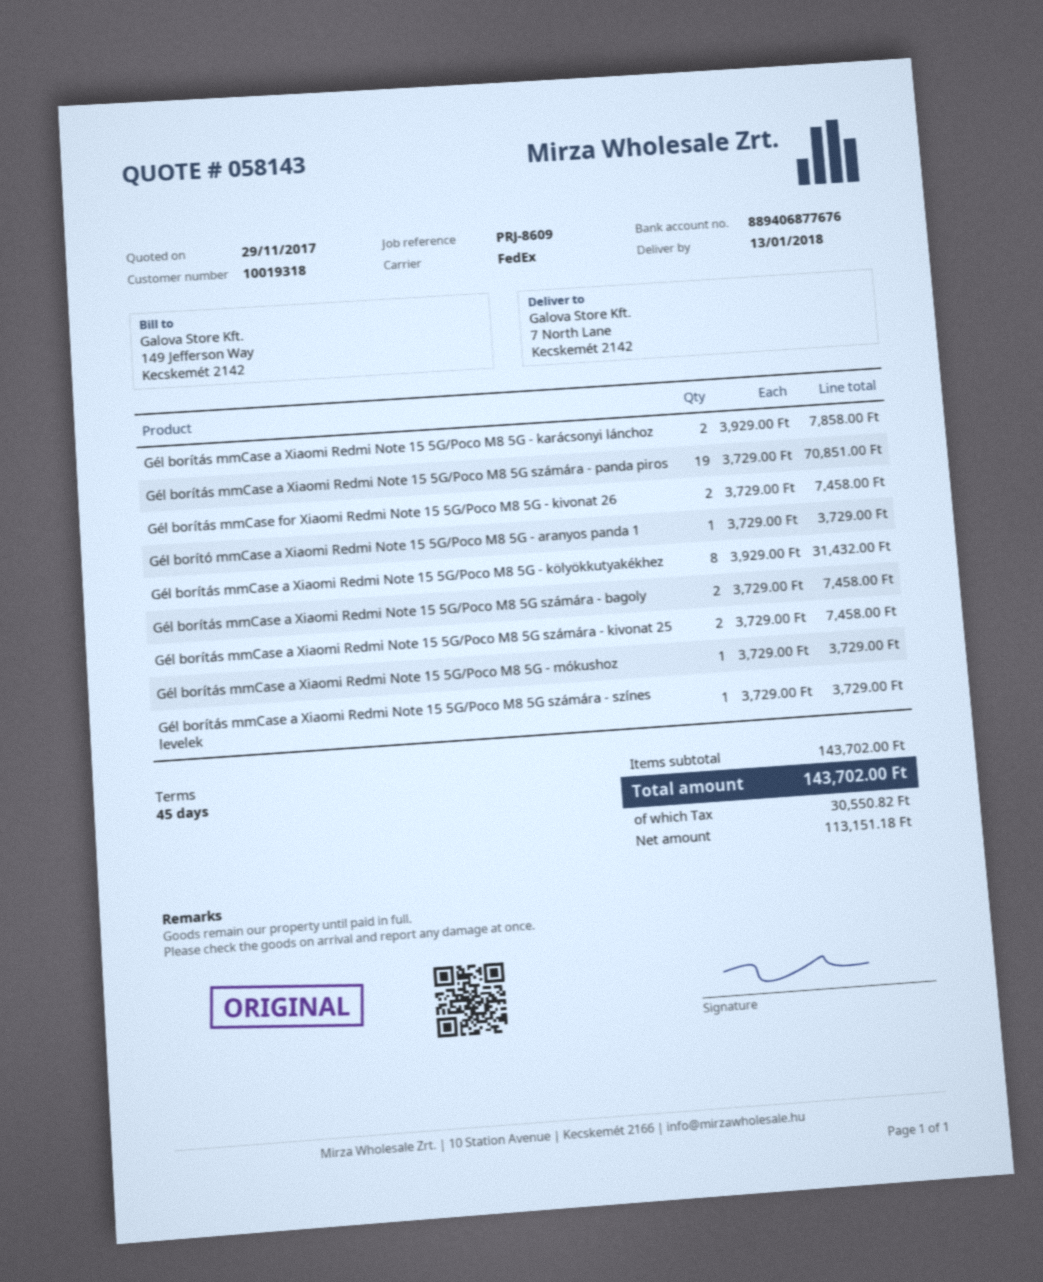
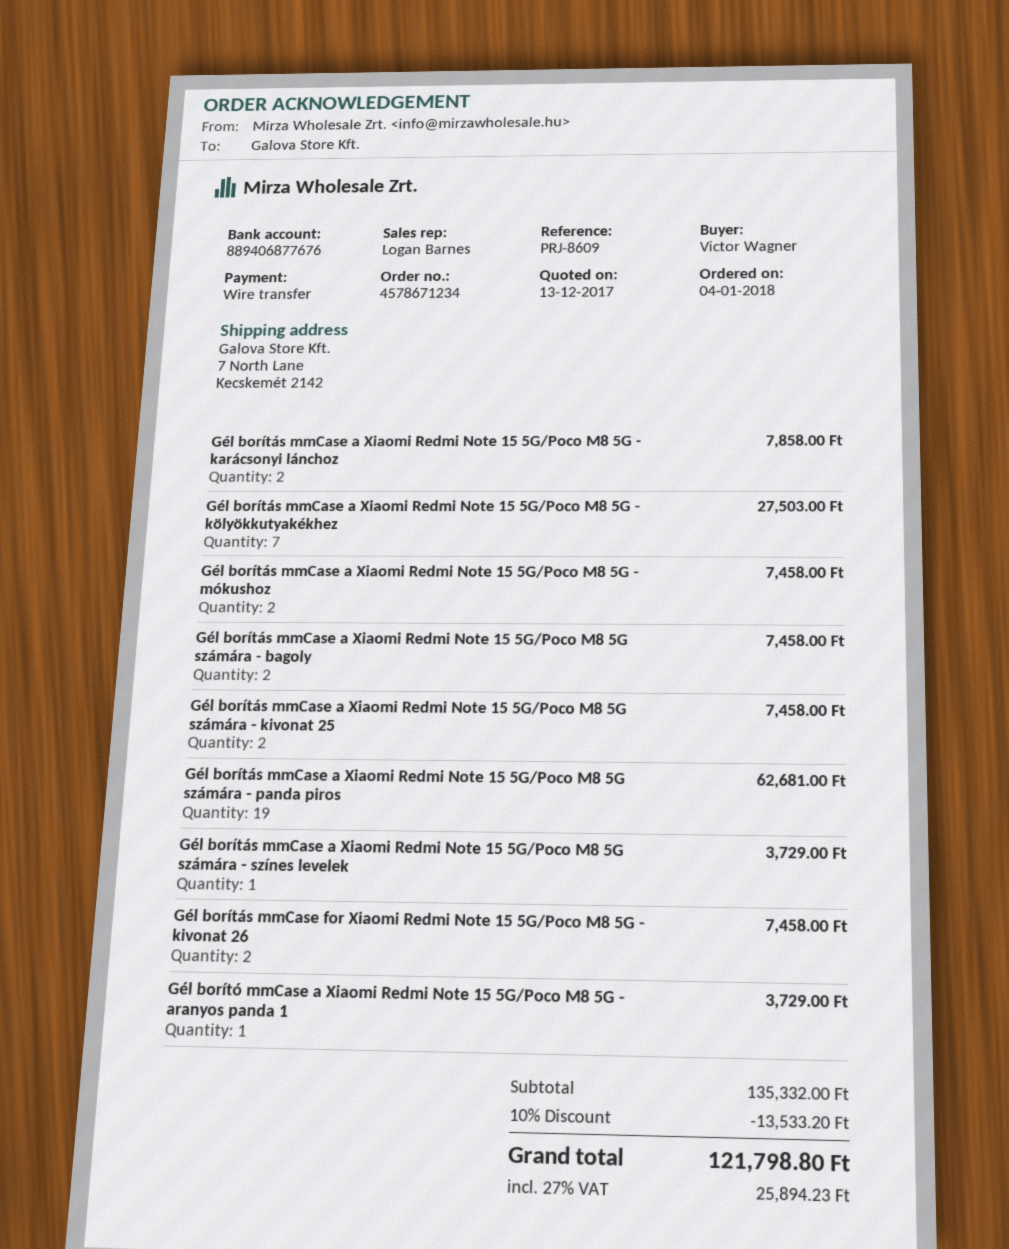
quote date: 2017-11-29 -> 2017-12-13
Gél borítás mmCase a Xiaomi Redmi Note 15 5G/Poco M8 5G számára - panda piros: 19 for 70851.00 -> 19 for 62681.00
Gél borítás mmCase a Xiaomi Redmi Note 15 5G/Poco M8 5G - kölyökkutyakékhez: 8 for 31432.00 -> 7 for 27503.00
Gél borítás mmCase a Xiaomi Redmi Note 15 5G/Poco M8 5G - mókushoz: 1 for 3729.00 -> 2 for 7458.00
subtotal: 143702.00 -> 135332.00
discount: none -> 10% = 13533.20
tax: 30550.82 -> 25894.23
total: 143702.00 -> 121798.80

